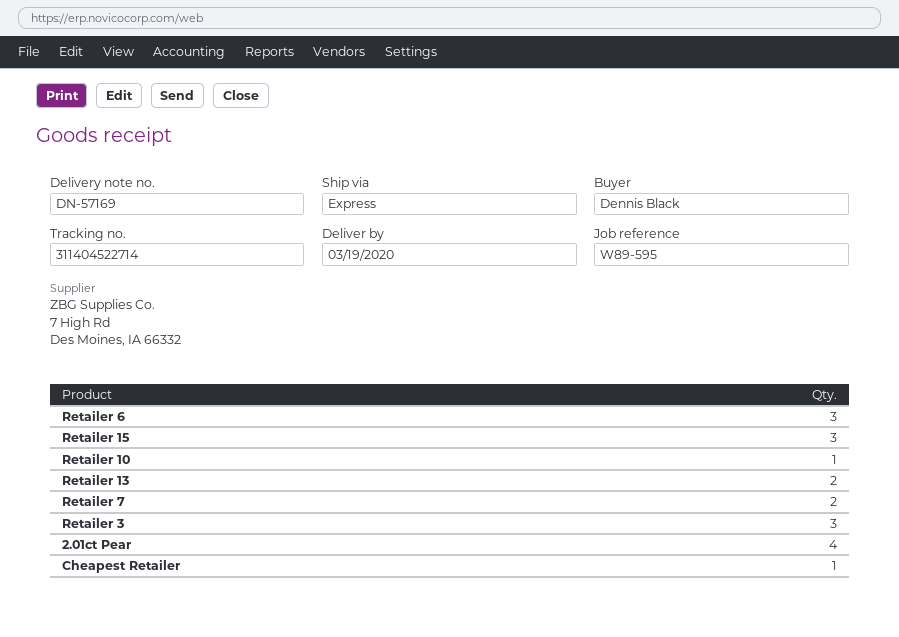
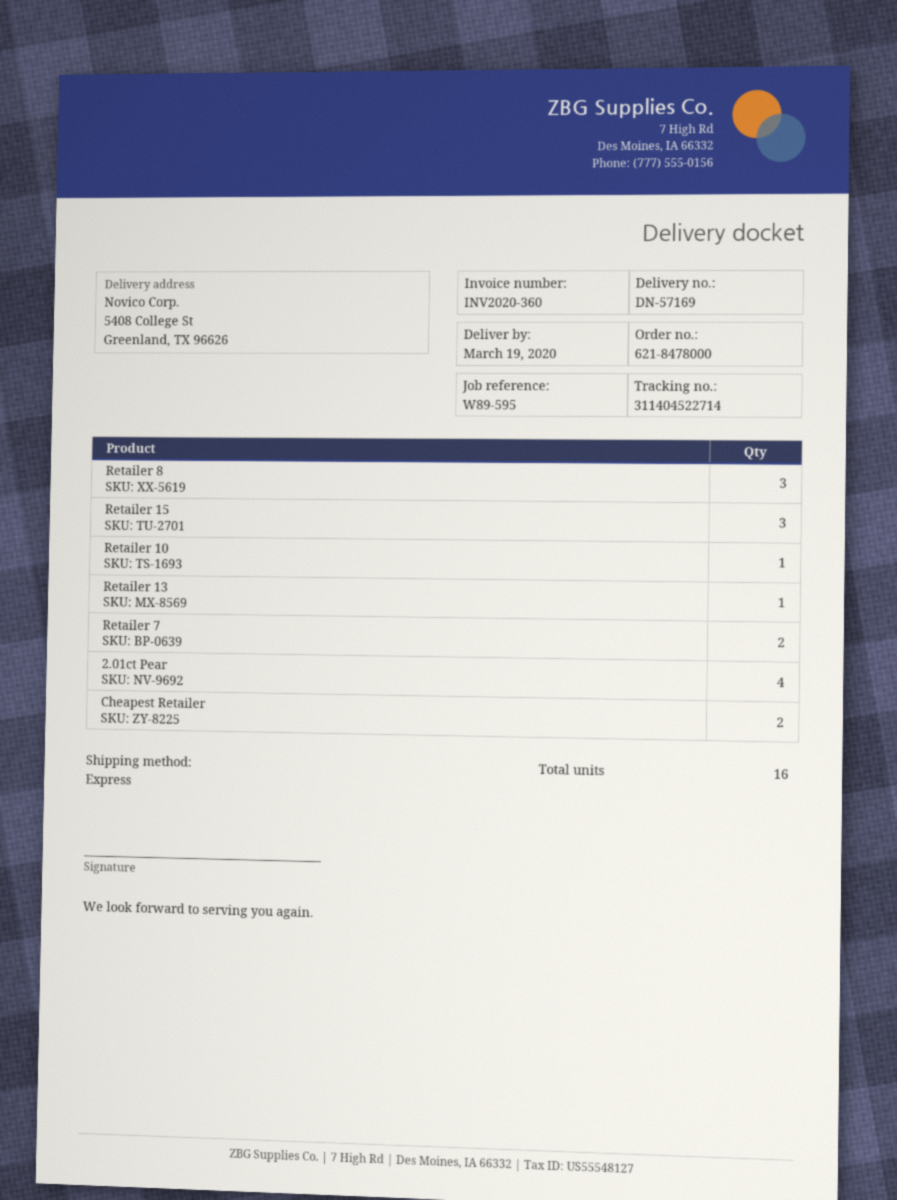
Retailer 6: 3 -> none
Retailer 13: 2 -> 1
Retailer 3: 3 -> none
Cheapest Retailer: 1 -> 2
Retailer 8: none -> 3

